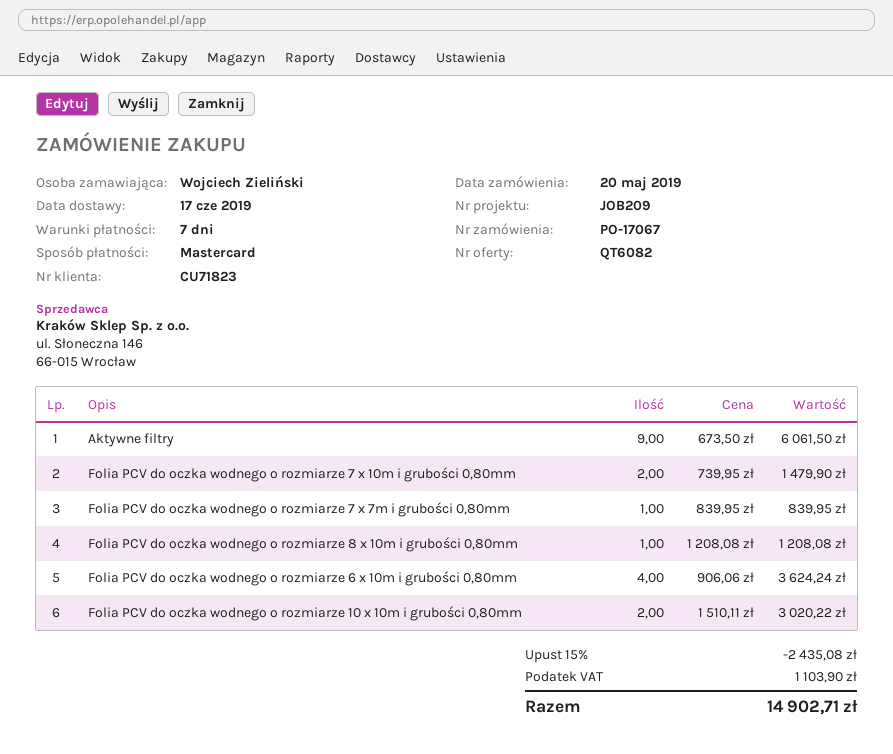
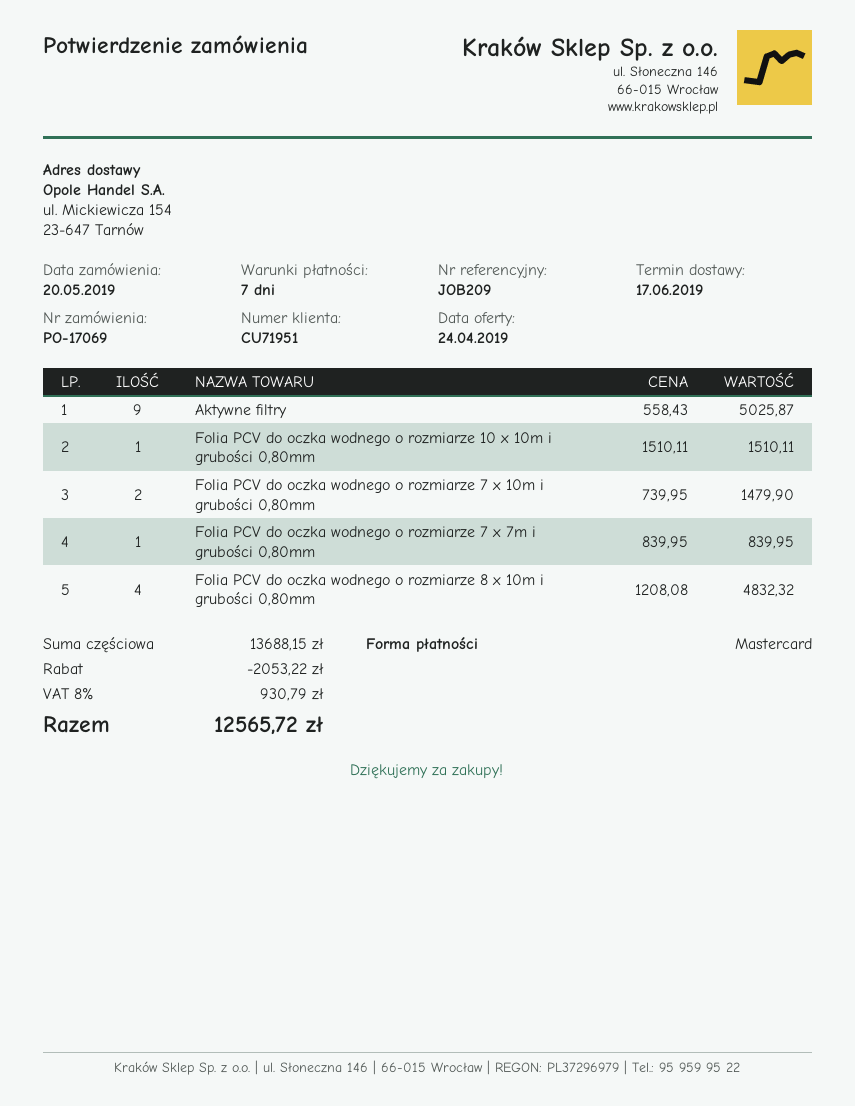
order number: PO-17067 -> PO-17069
customer number: CU71823 -> CU71951
Aktywne filtry: 9 x 673.50 = 6061.50 -> 9 x 558.43 = 5025.87
Folia PCV do oczka wodnego o rozmiarze 8 x 10m i grubości 0,80mm: 1 x 1208.08 = 1208.08 -> 4 x 1208.08 = 4832.32
Folia PCV do oczka wodnego o rozmiarze 6 x 10m i grubości 0,80mm: 4 x 906.06 = 3624.24 -> none
Folia PCV do oczka wodnego o rozmiarze 10 x 10m i grubości 0,80mm: 2 x 1510.11 = 3020.22 -> 1 x 1510.11 = 1510.11
discount: 2435.08 -> 2053.22
tax: 1103.90 -> 930.79
total: 14902.71 -> 12565.72

